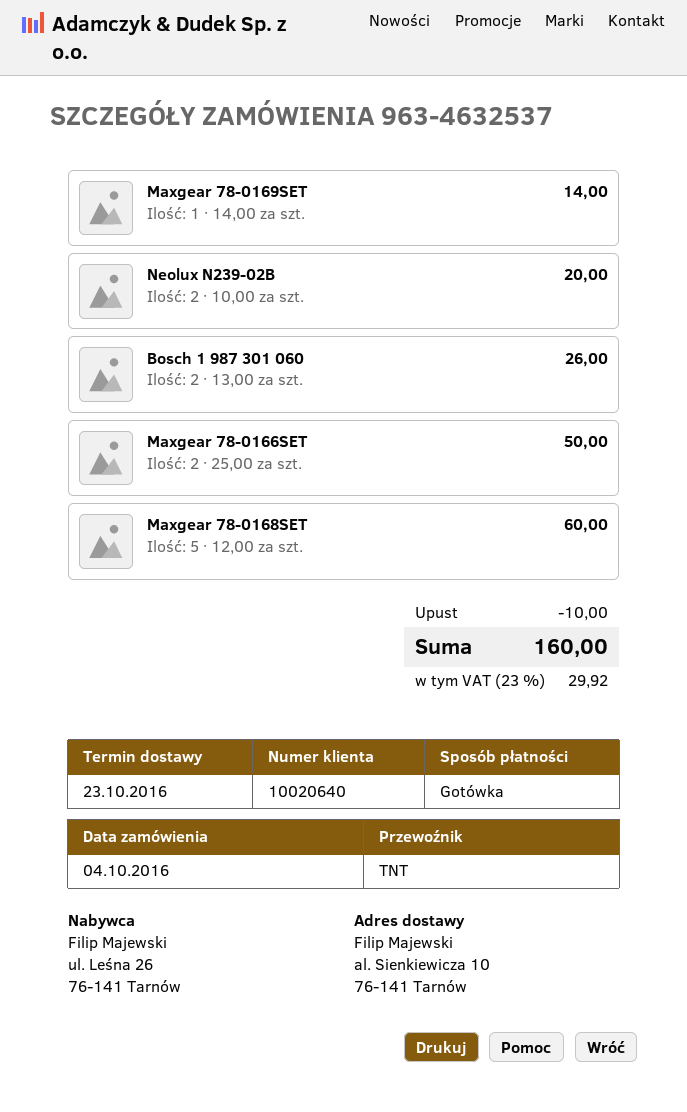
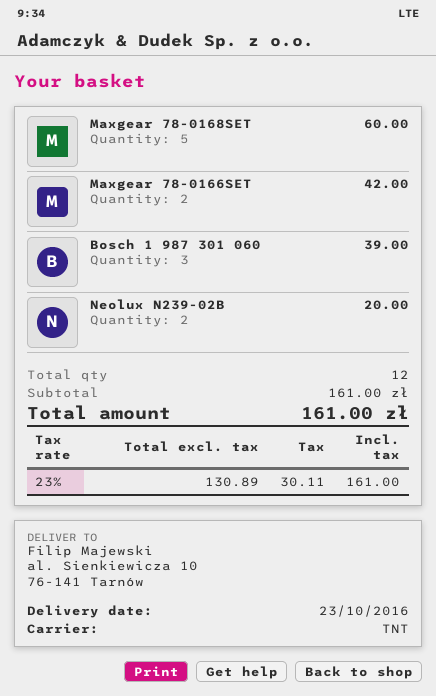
Maxgear 78-0169SET: 1 for 14.00 -> none
Bosch 1 987 301 060: 2 for 26.00 -> 3 for 39.00
Maxgear 78-0166SET: 2 for 50.00 -> 2 for 42.00
discount: 10.00 -> none
tax: 23% = 29.92 -> 23% = 30.11
total: 160.00 -> 161.00

